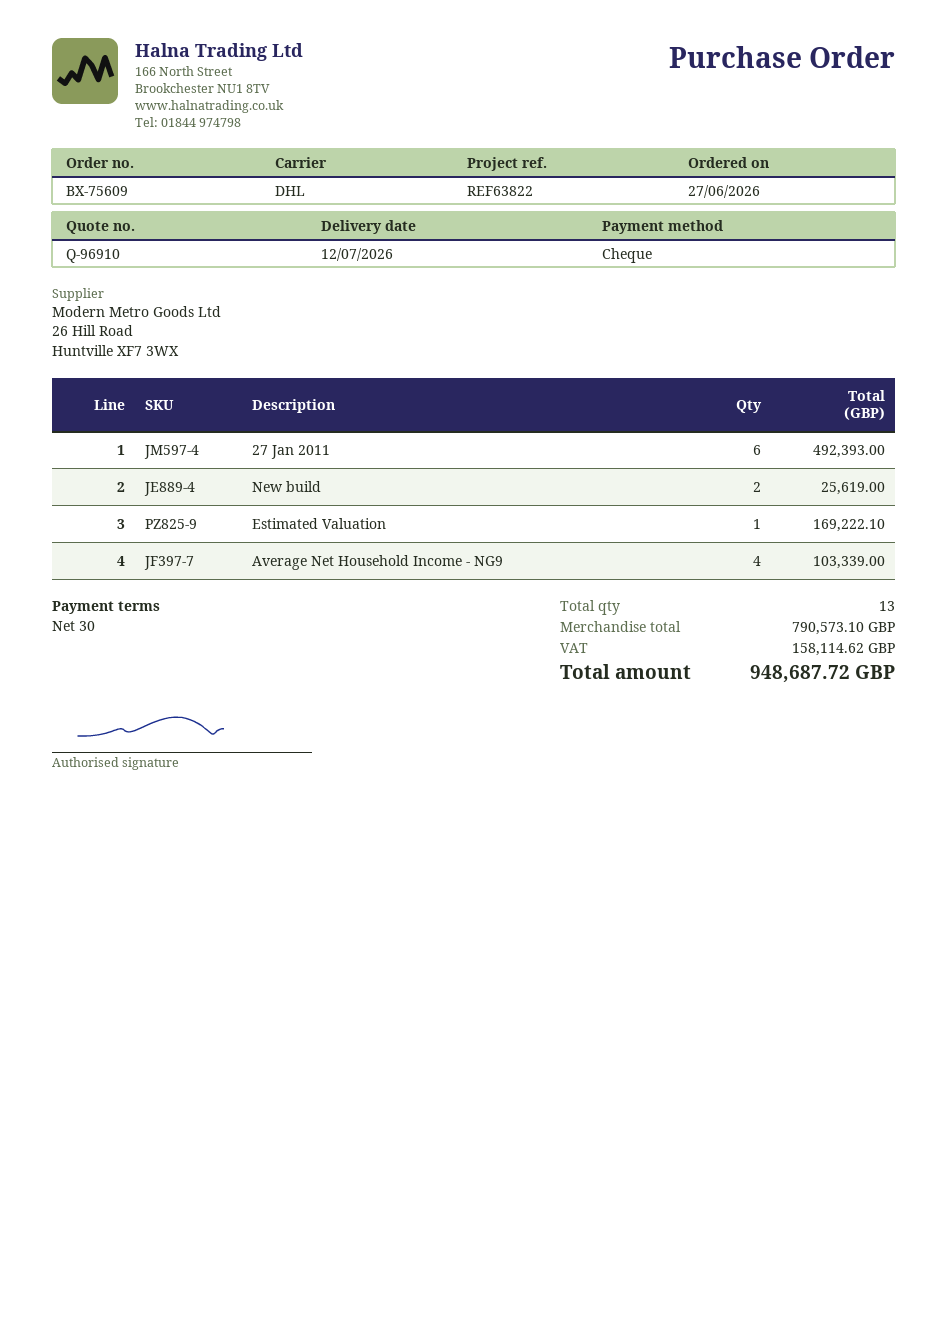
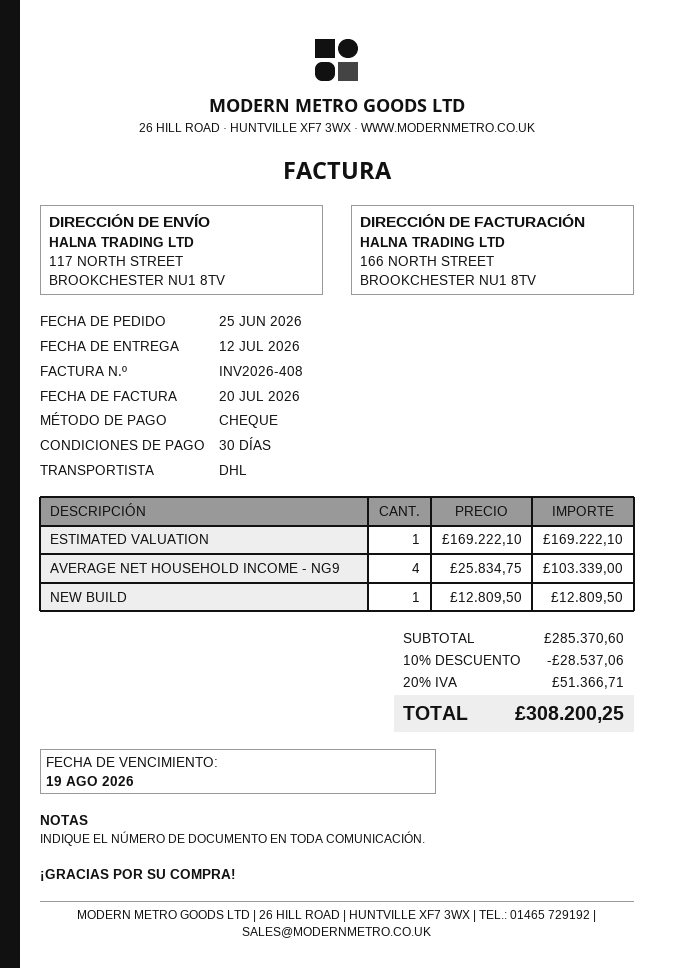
order date: 2026-06-27 -> 2026-06-25
27 Jan 2011: 6 for 492393.00 -> none
New build: 2 for 25619.00 -> 1 for 12809.50
subtotal: 790573.10 -> 285370.60
discount: none -> 10% = 28537.06
tax: 158114.62 -> 51366.71
total: 948687.72 -> 308200.25

